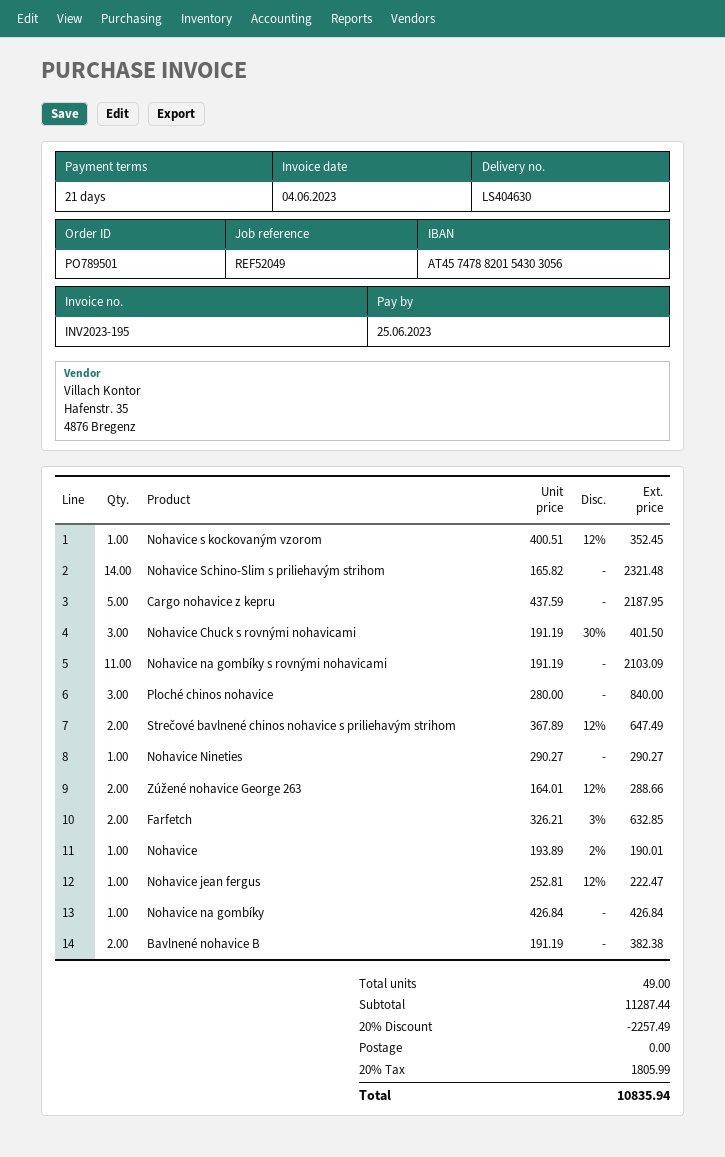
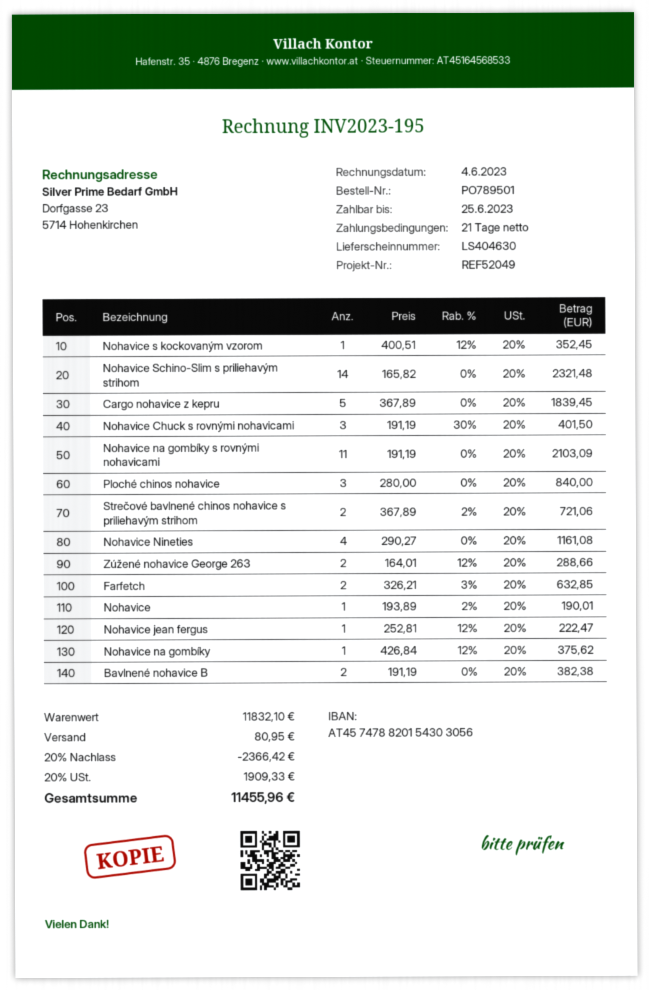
Cargo nohavice z kepru: 5 x 437.59 = 2187.95 -> 5 x 367.89 = 1839.45
Strečové bavlnené chinos nohavice s priliehavým strihom: 2 x 367.89 - 12% = 647.49 -> 2 x 367.89 - 2% = 721.06
Nohavice Nineties: 1 x 290.27 = 290.27 -> 4 x 290.27 = 1161.08
Nohavice na gombíky: 1 x 426.84 = 426.84 -> 1 x 426.84 - 12% = 375.62
subtotal: 11287.44 -> 11832.10
discount: 20% = 2257.49 -> 20% = 2366.42
shipping: 0.00 -> 80.95
tax: 20% = 1805.99 -> 20% = 1909.33
total: 10835.94 -> 11455.96

